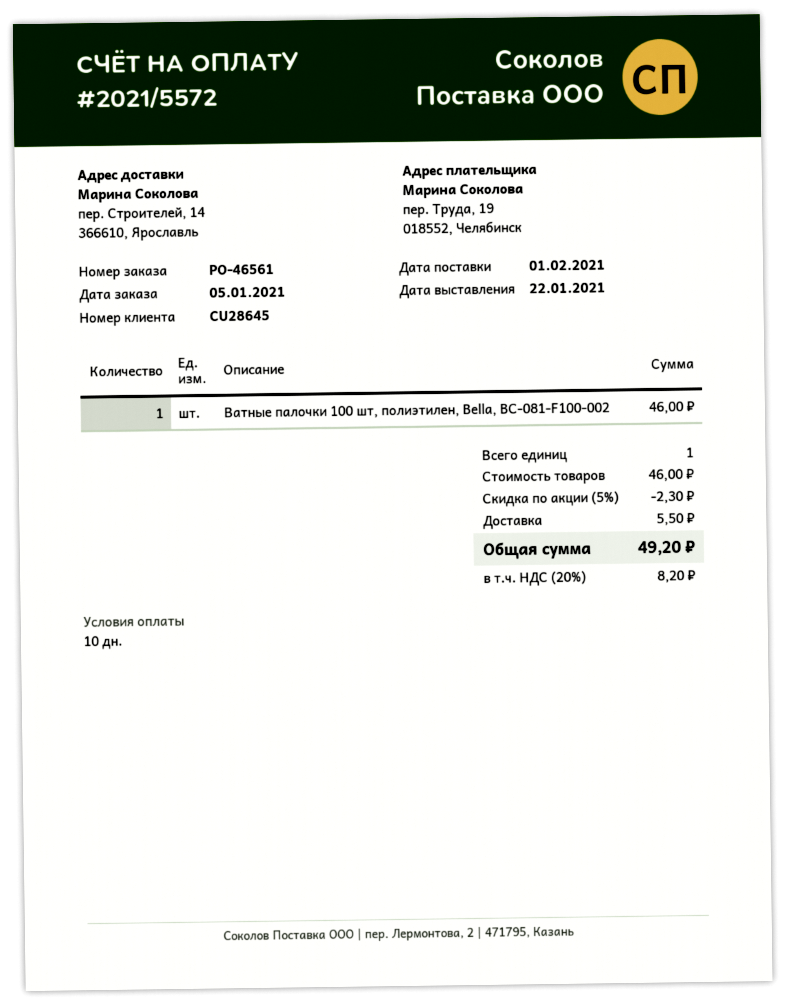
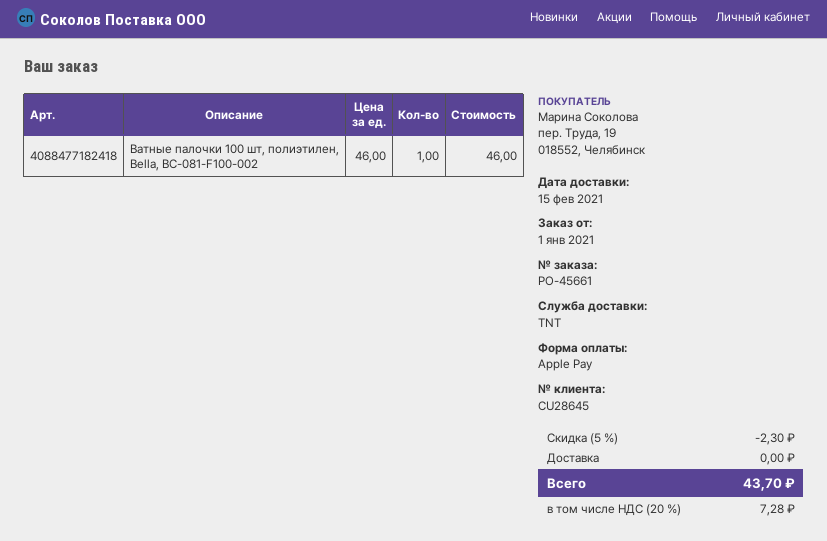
order number: PO-46561 -> PO-45661
order date: 2021-01-05 -> 2021-01-01
delivery date: 2021-02-01 -> 2021-02-15
shipping: 5.50 -> 0.00
tax: 20% = 8.20 -> 20% = 7.28
total: 49.20 -> 43.70

